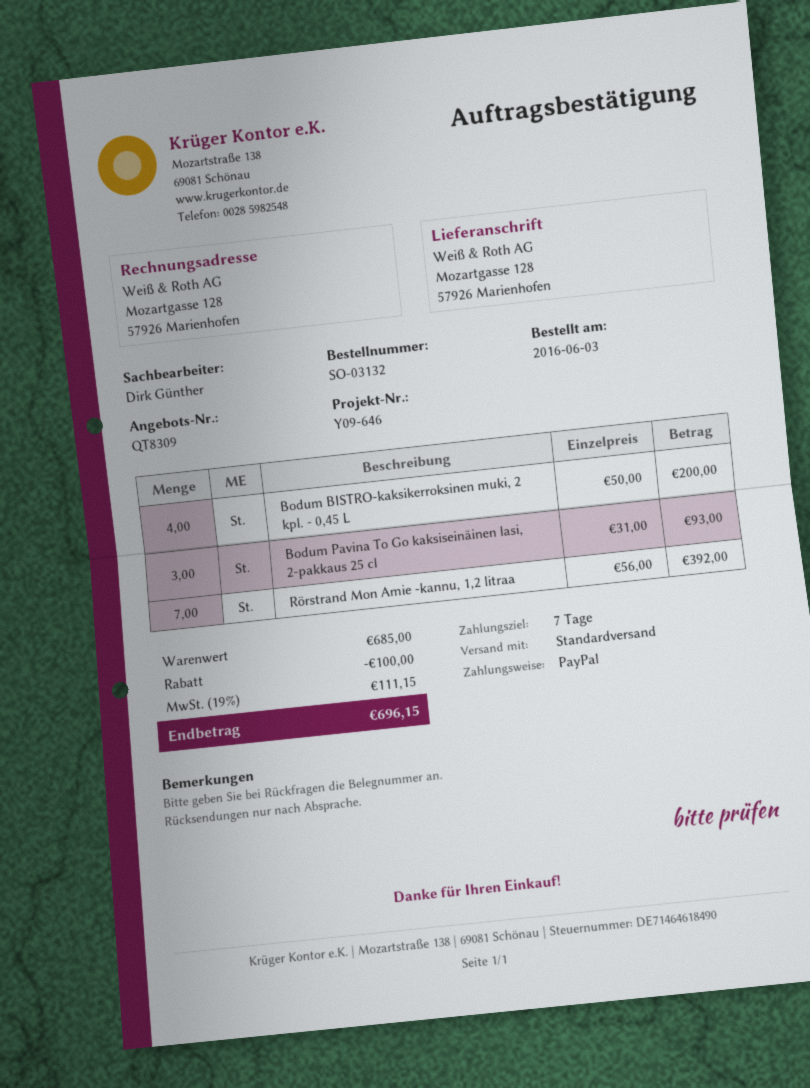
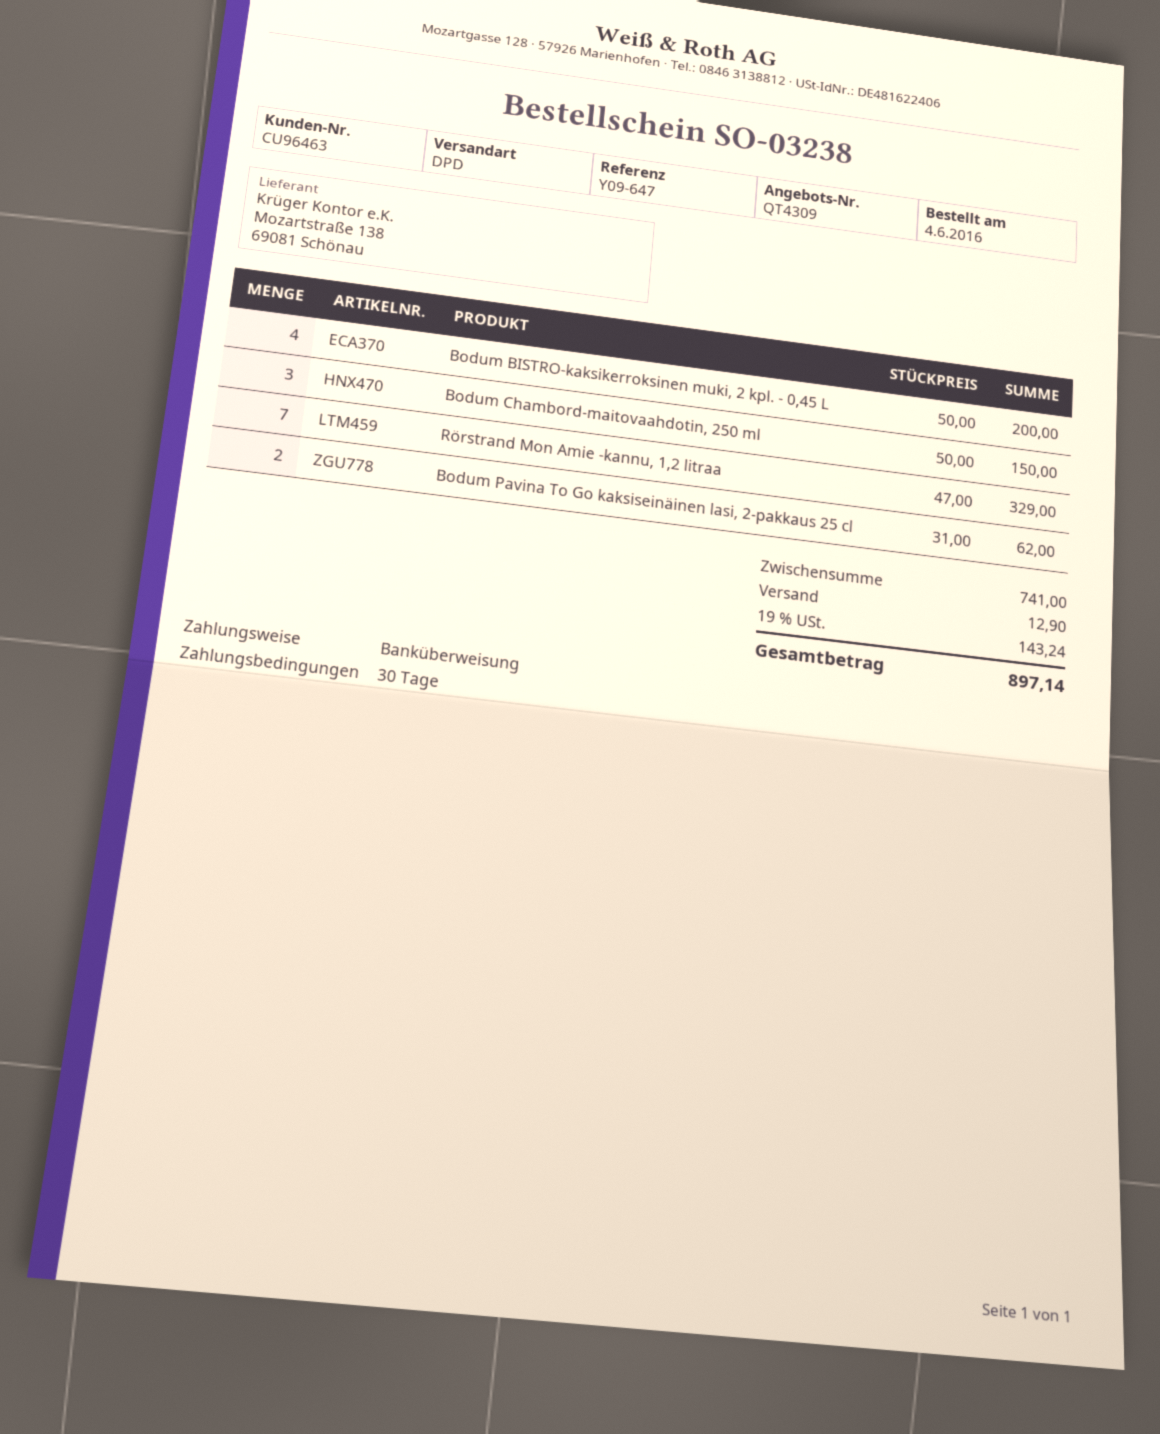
quote number: QT8309 -> QT4309
order number: SO-03132 -> SO-03238
order date: 2016-06-03 -> 2016-06-04
payment terms: 7 days -> 30 days
reference: Y09-646 -> Y09-647
payment method: PayPal -> bank transfer
shipping method: standard -> DPD
Bodum Pavina To Go kaksiseinäinen lasi, 2-pakkaus 25 cl: 3 x 31.00 = 93.00 -> 2 x 31.00 = 62.00
Rörstrand Mon Amie -kannu, 1,2 litraa: 7 x 56.00 = 392.00 -> 7 x 47.00 = 329.00
Bodum Chambord-maitovaahdotin, 250 ml: none -> 3 x 50.00 = 150.00
subtotal: 685.00 -> 741.00
discount: 100.00 -> none
shipping: none -> 12.90
tax: 19% = 111.15 -> 19% = 143.24
total: 696.15 -> 897.14

